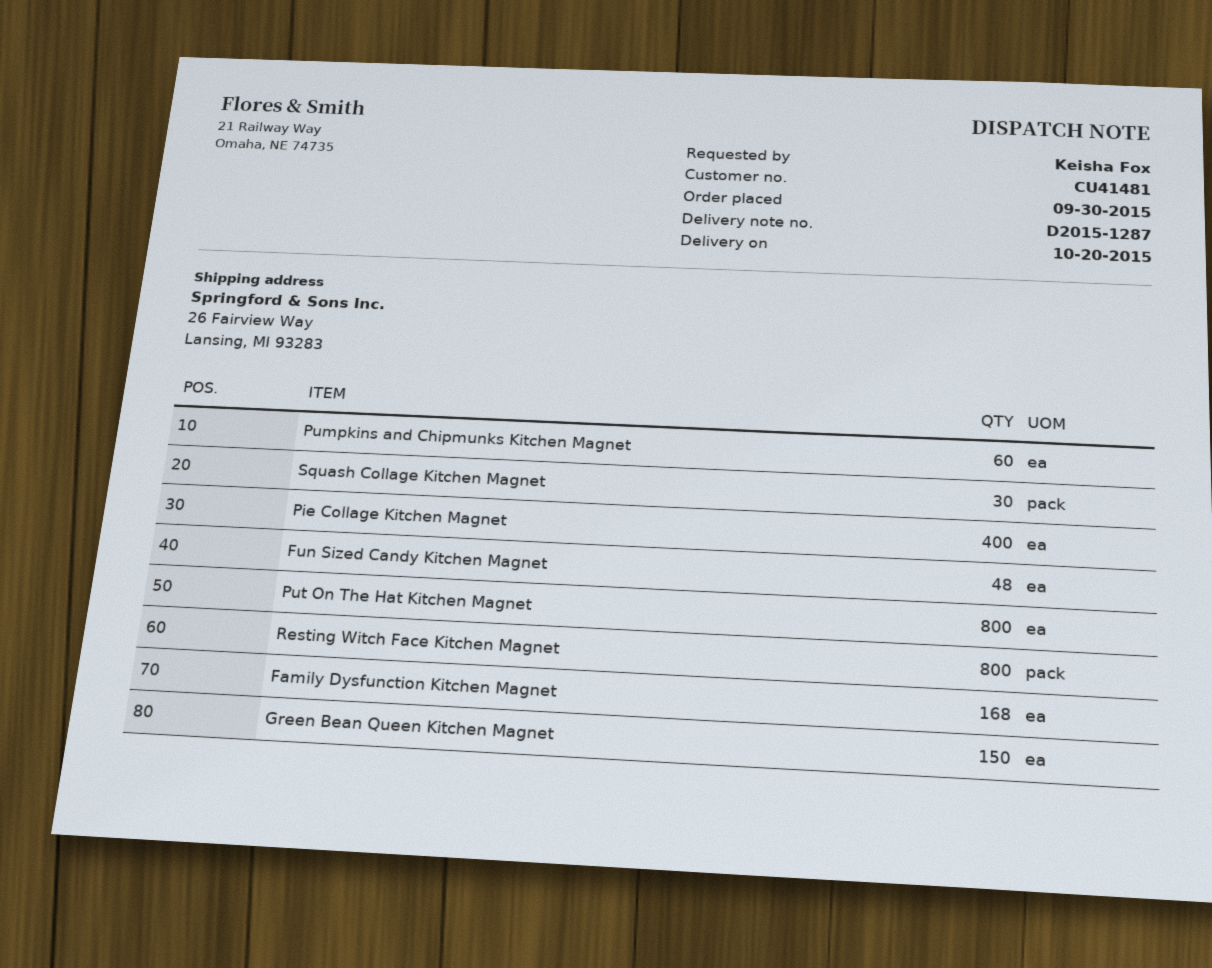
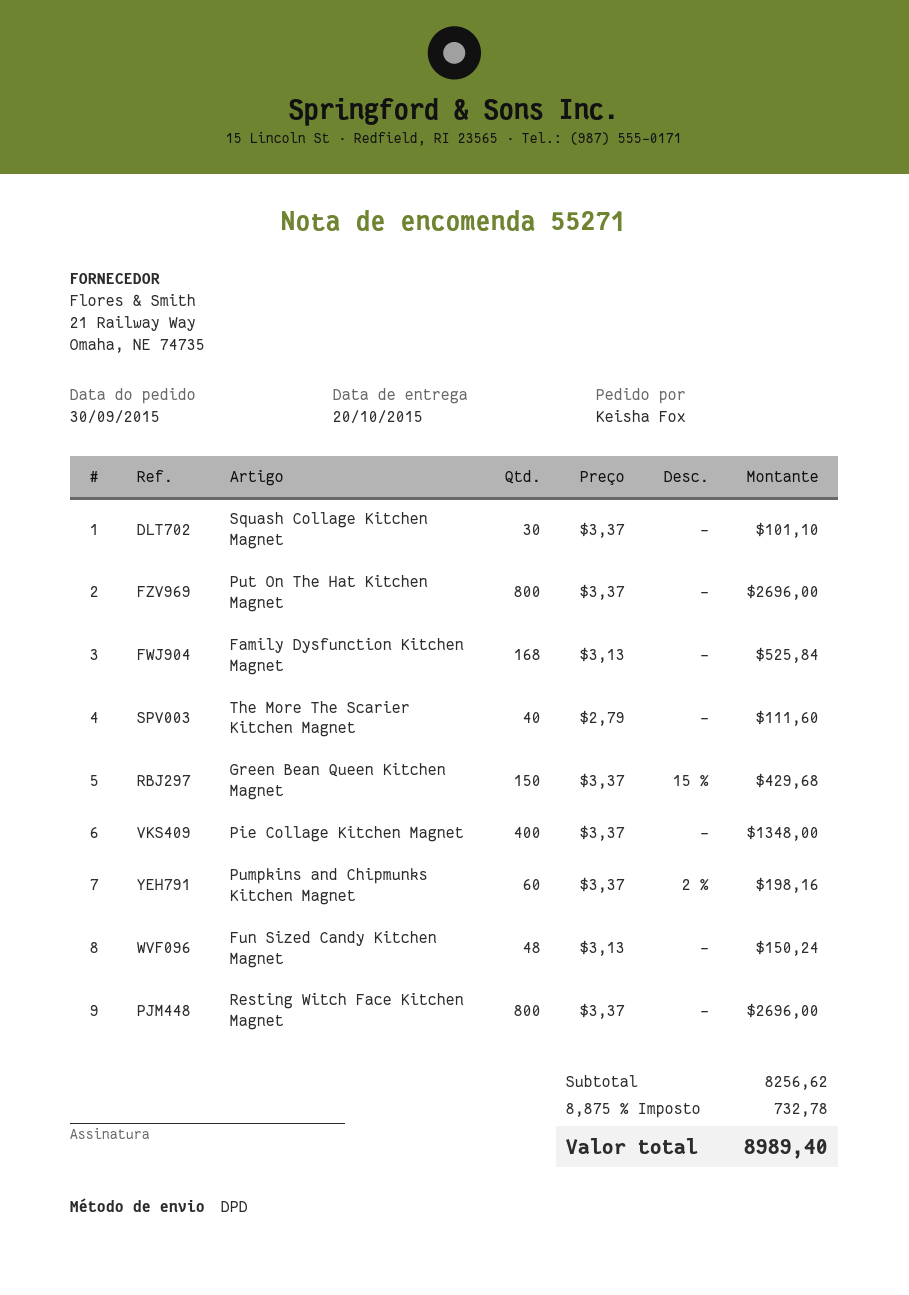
The More The Scarier Kitchen Magnet: none -> 40

